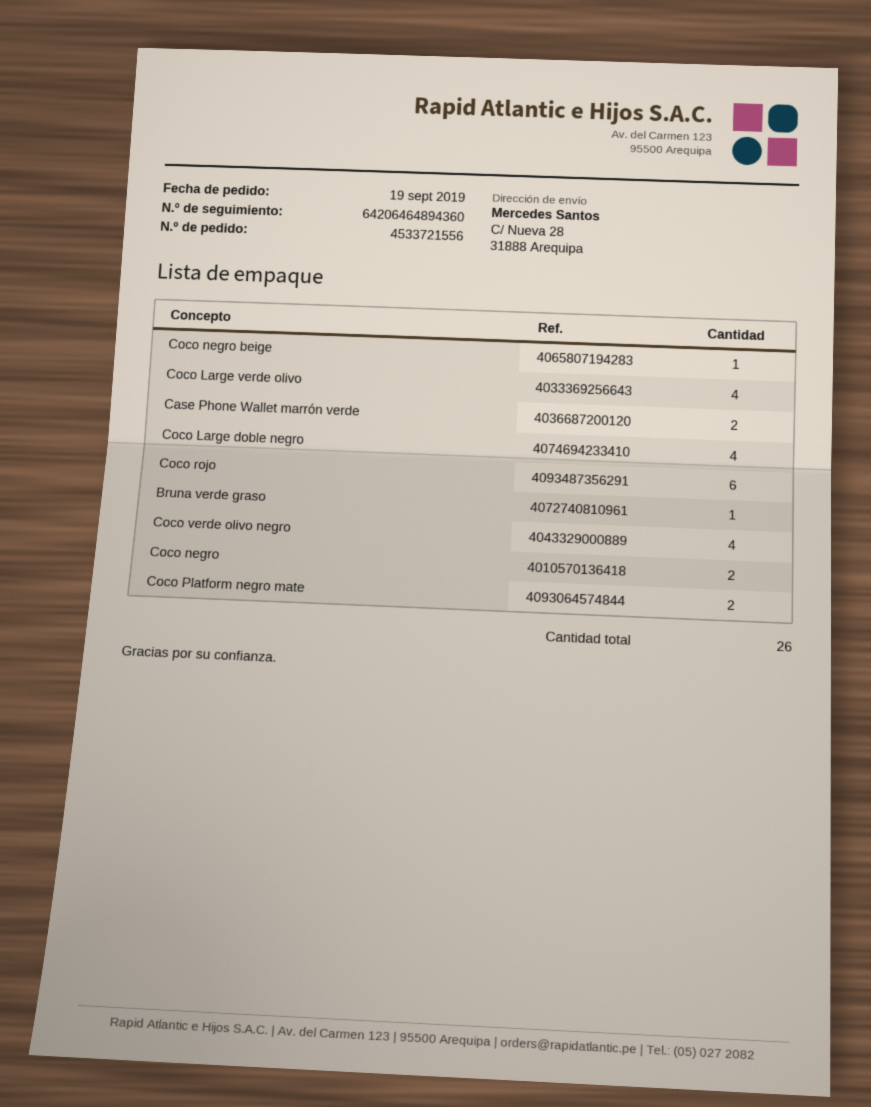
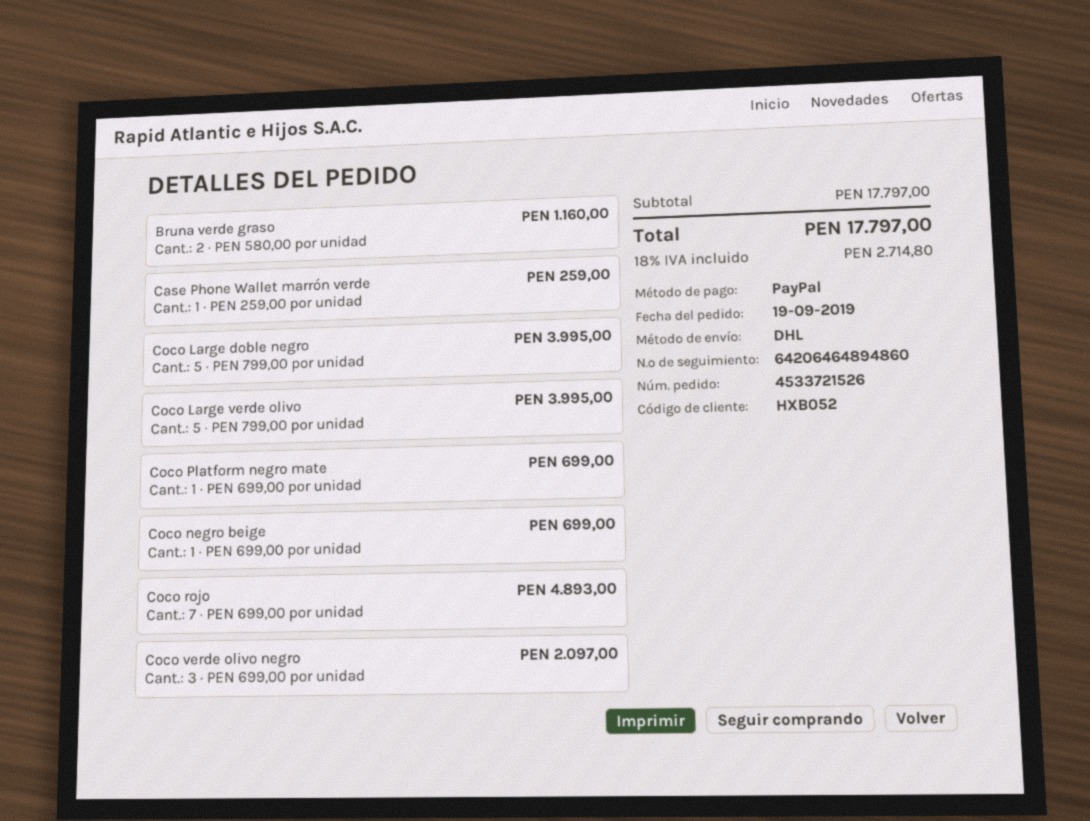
order number: 4533721556 -> 4533721526
tracking number: 64206464894360 -> 64206464894860
Coco Large verde olivo: 4 -> 5
Case Phone Wallet marrón verde: 2 -> 1
Coco Large doble negro: 4 -> 5
Coco rojo: 6 -> 7
Bruna verde graso: 1 -> 2
Coco verde olivo negro: 4 -> 3
Coco negro: 2 -> none
Coco Platform negro mate: 2 -> 1

